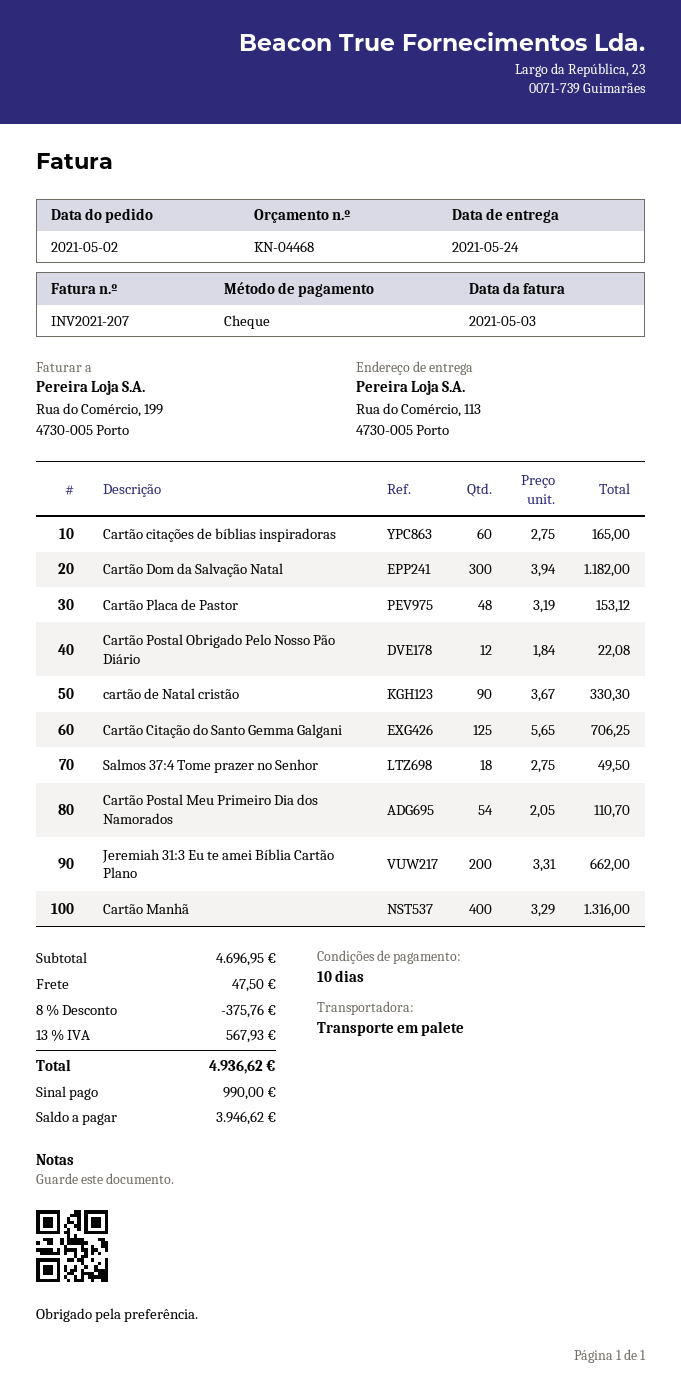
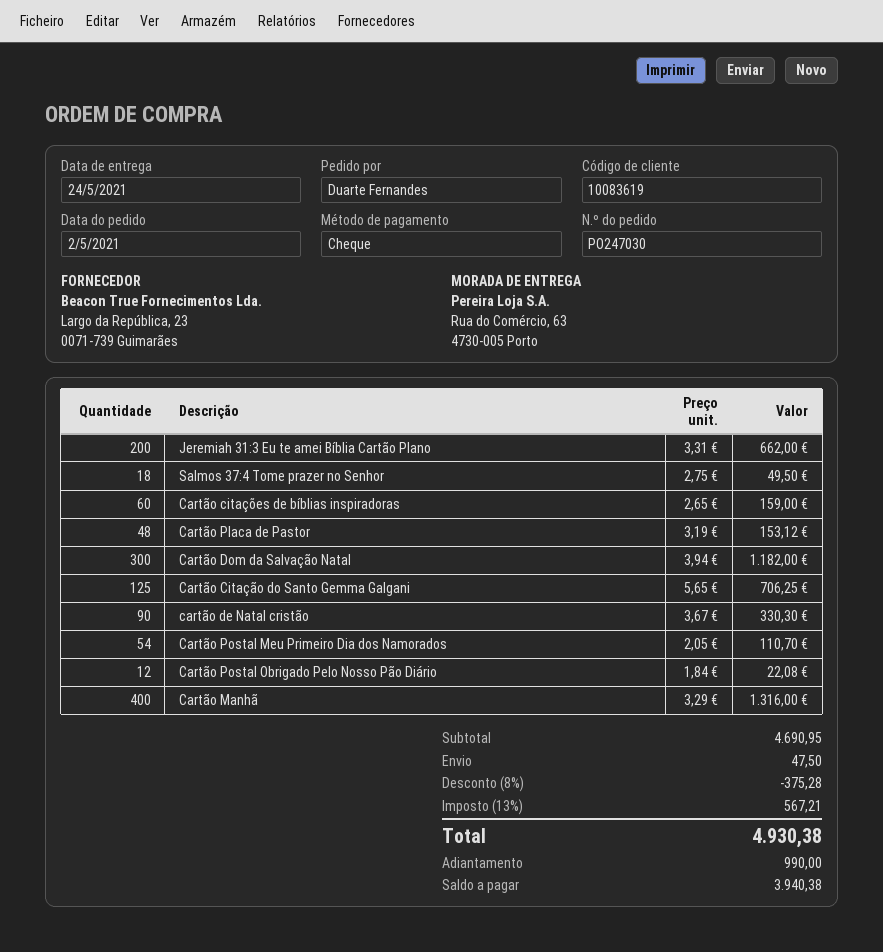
ship to: Rua do Comércio, 113, 4730-005 Porto -> Rua do Comércio, 63, 4730-005 Porto
Cartão citações de bíblias inspiradoras: 60 x 2.75 = 165.00 -> 60 x 2.65 = 159.00
subtotal: 4696.95 -> 4690.95
discount: 8% = 375.76 -> 8% = 375.28
tax: 13% = 567.93 -> 13% = 567.21
total: 4936.62 -> 4930.38
balance: 3946.62 -> 3940.38

